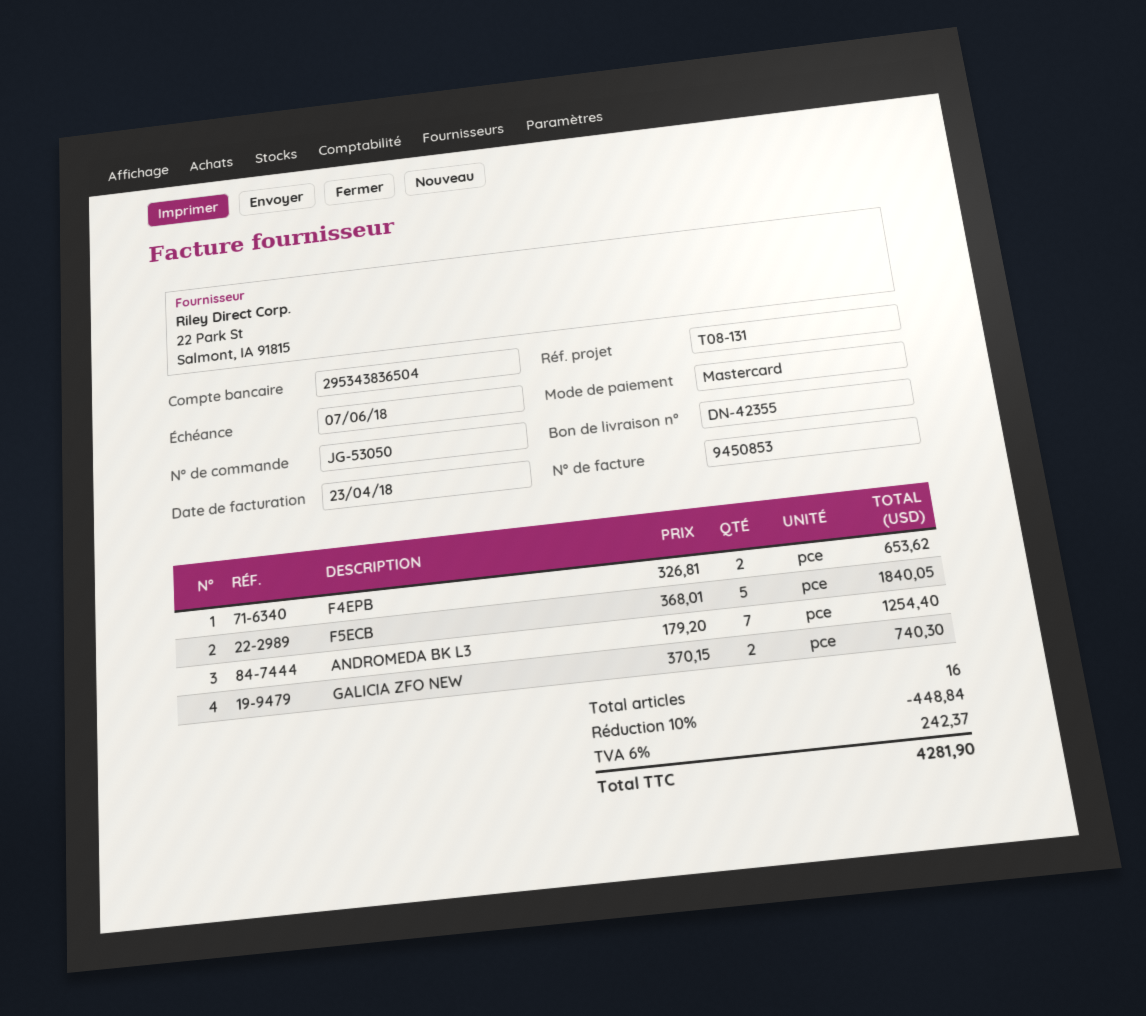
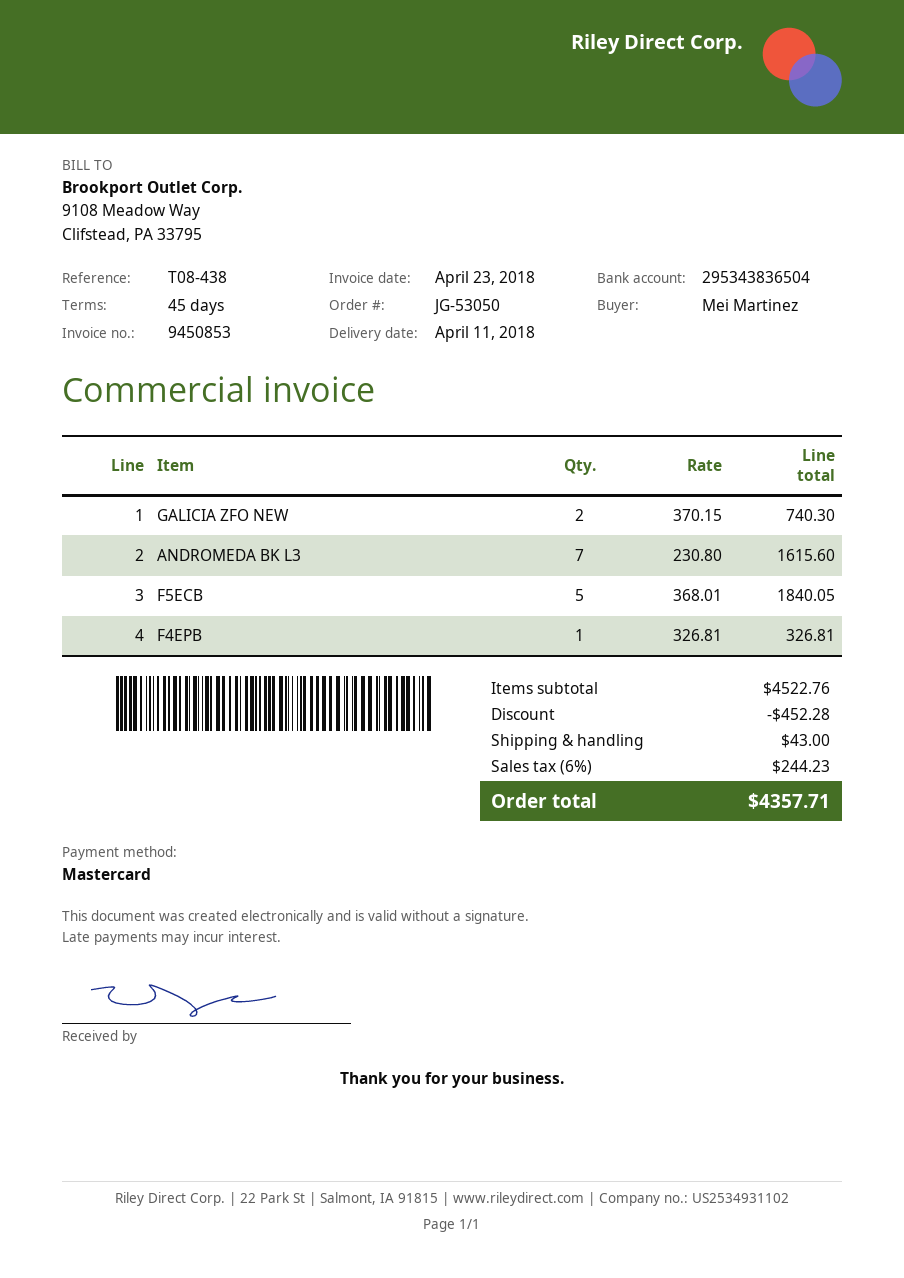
reference: T08-131 -> T08-438
F4EPB: 2 x 326.81 = 653.62 -> 1 x 326.81 = 326.81
ANDROMEDA BK L3: 7 x 179.20 = 1254.40 -> 7 x 230.80 = 1615.60
discount: 448.84 -> 452.28
shipping: none -> 43.00
tax: 6% = 242.37 -> 6% = 244.23
total: 4281.90 -> 4357.71

